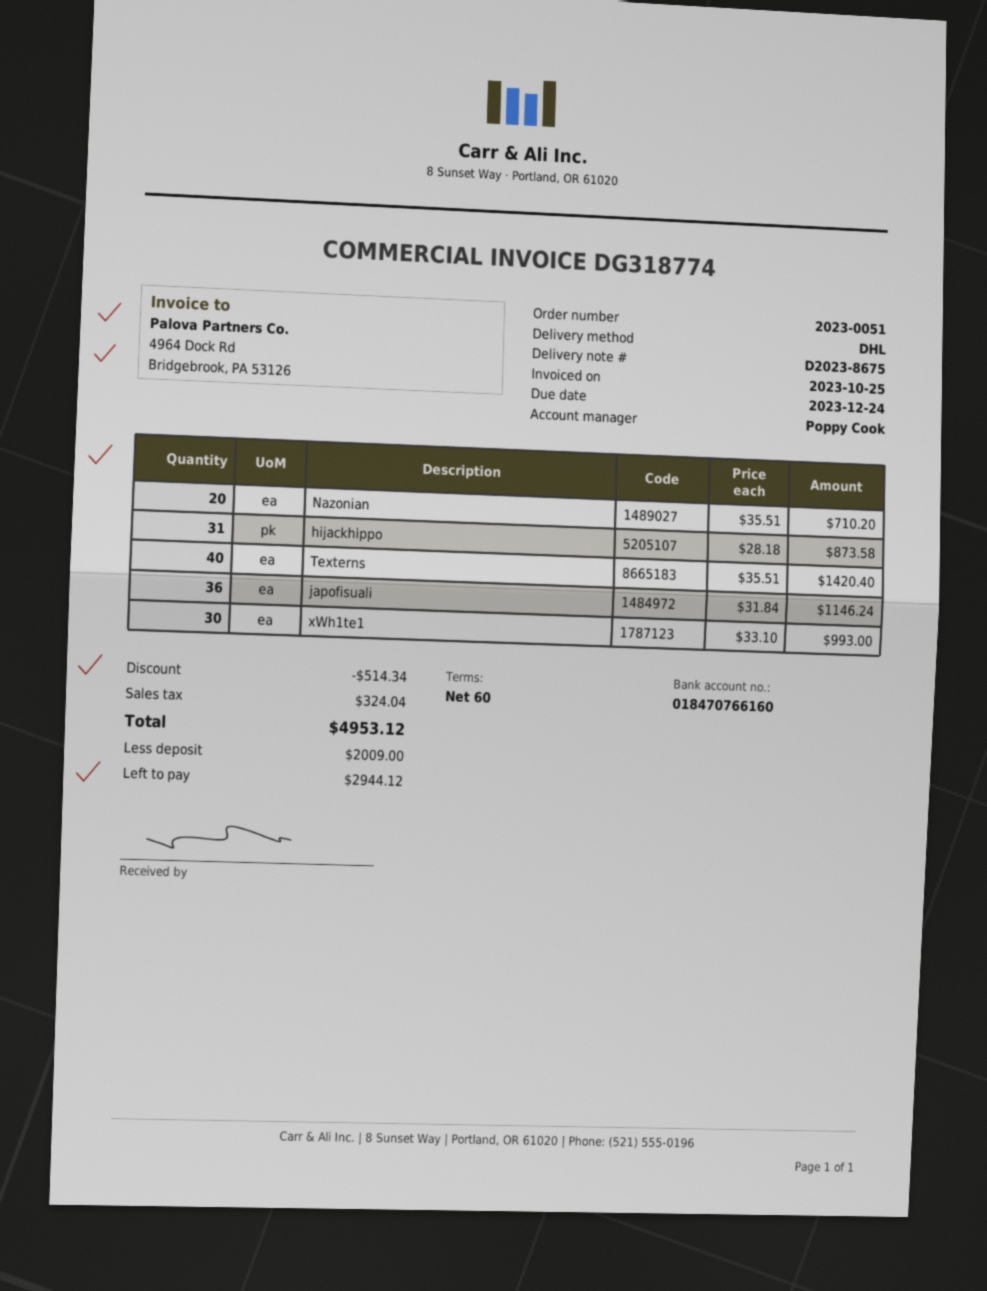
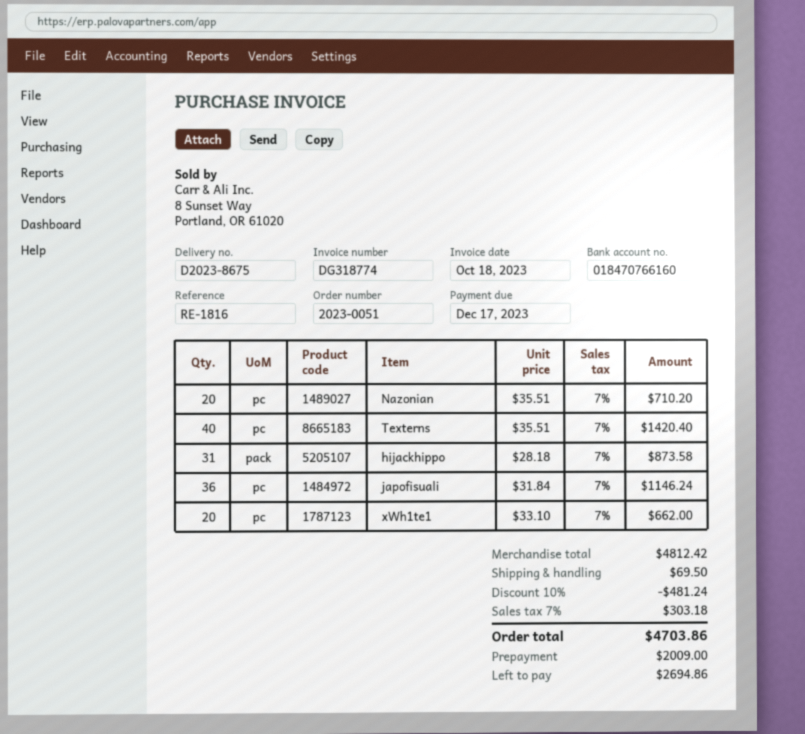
invoice date: 2023-10-25 -> 2023-10-18
due date: 2023-12-24 -> 2023-12-17
xWh1te1: 30 x 33.10 = 993.00 -> 20 x 33.10 = 662.00
discount: 514.34 -> 481.24
shipping: none -> 69.50
tax: 324.04 -> 303.18
total: 4953.12 -> 4703.86
balance: 2944.12 -> 2694.86

